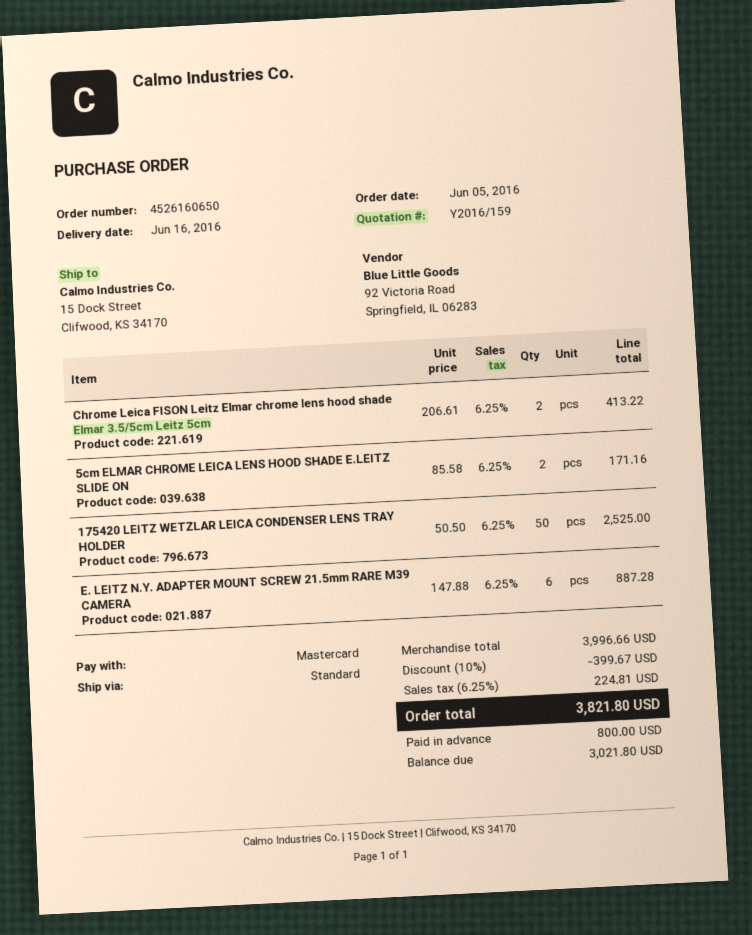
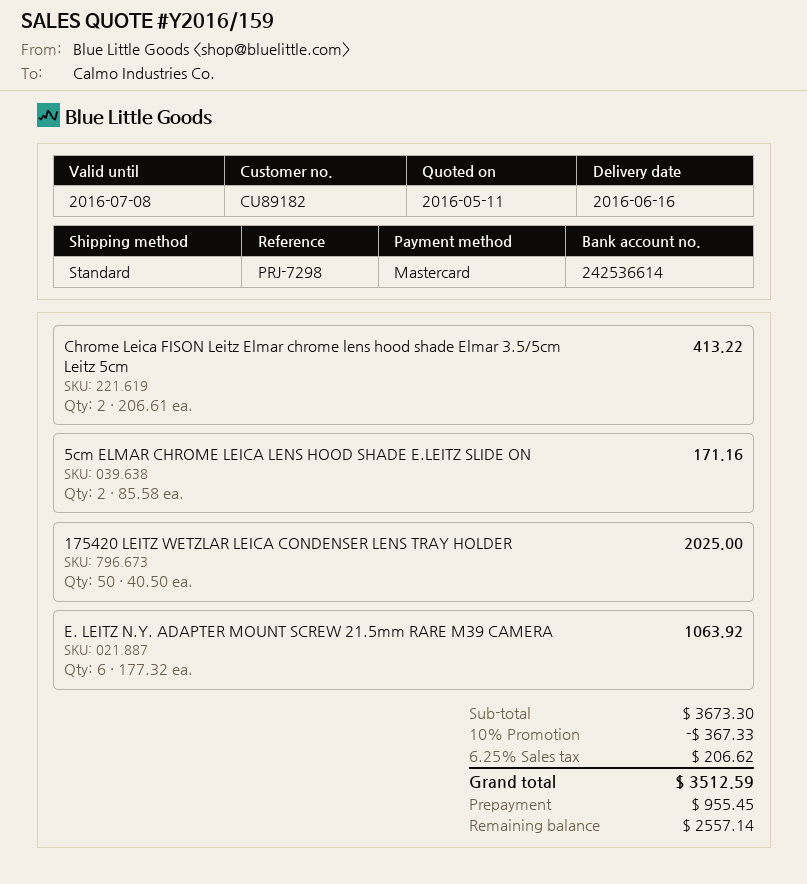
175420 LEITZ WETZLAR LEICA CONDENSER LENS TRAY HOLDER: 50 x 50.50 = 2525.00 -> 50 x 40.50 = 2025.00
E. LEITZ N.Y. ADAPTER MOUNT SCREW 21.5mm RARE M39 CAMERA: 6 x 147.88 = 887.28 -> 6 x 177.32 = 1063.92
subtotal: 3996.66 -> 3673.30
discount: 10% = 399.67 -> 10% = 367.33
tax: 6.25% = 224.81 -> 6.25% = 206.62
total: 3821.80 -> 3512.59
deposit: 800.00 -> 955.45
balance: 3021.80 -> 2557.14

